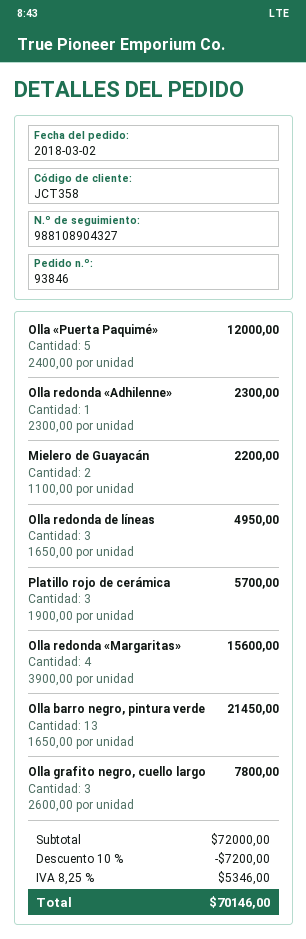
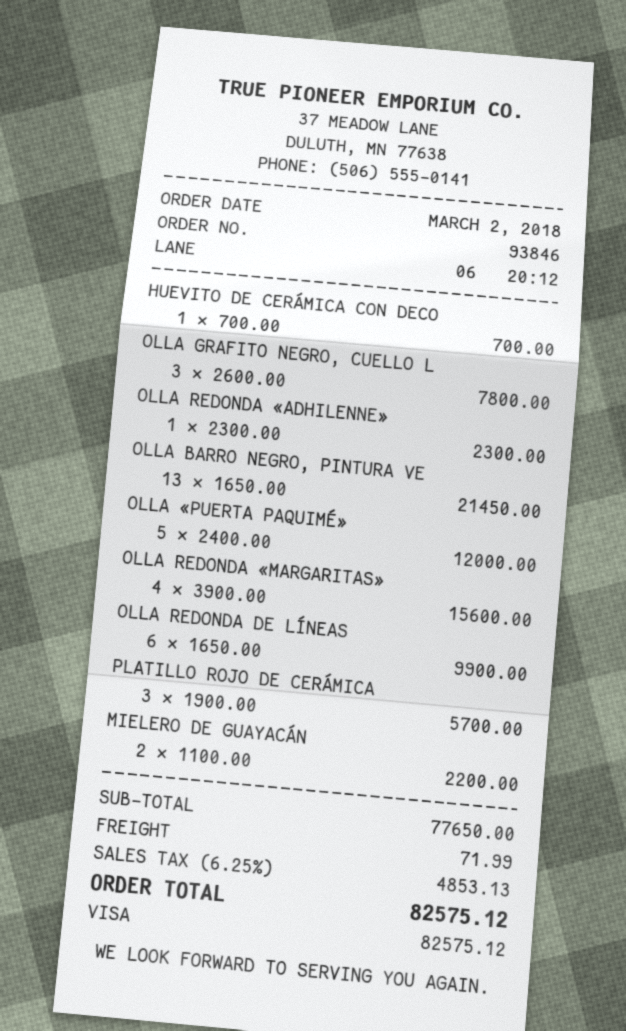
Olla redonda de líneas: 3 x 1650.00 = 4950.00 -> 6 x 1650.00 = 9900.00
HUEVITO DE CERÁMICA CON DECO: none -> 1 x 700.00 = 700.00
subtotal: 72000.00 -> 77650.00
discount: 10% = 7200.00 -> none
shipping: none -> 71.99
tax: 8.25% = 5346.00 -> 6.25% = 4853.13
total: 70146.00 -> 82575.12

